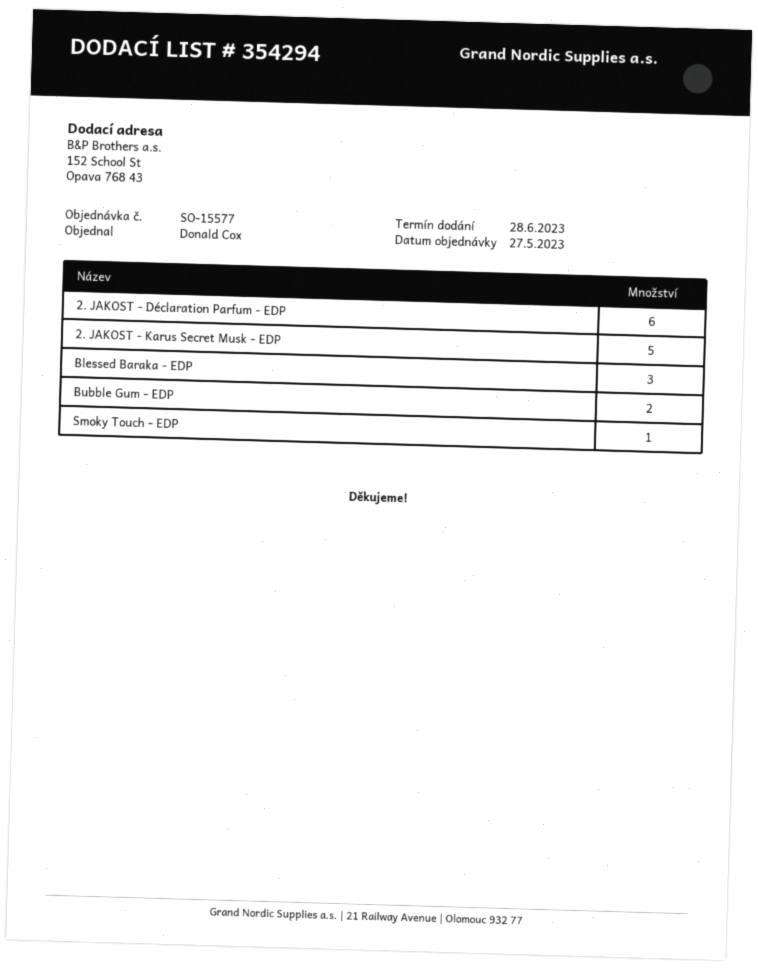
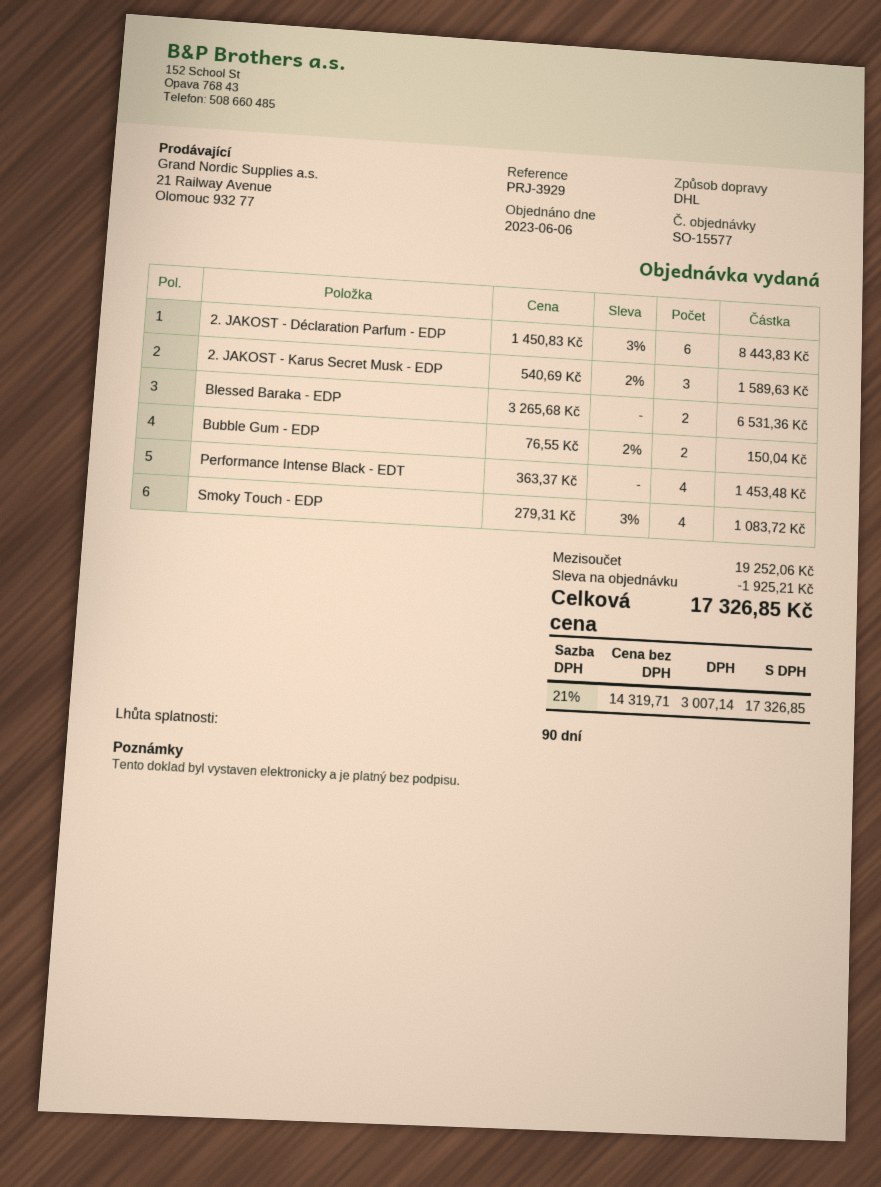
order date: 2023-05-27 -> 2023-06-06
2. JAKOST - Karus Secret Musk - EDP: 5 -> 3
Blessed Baraka - EDP: 3 -> 2
Smoky Touch - EDP: 1 -> 4
Performance Intense Black - EDT: none -> 4

